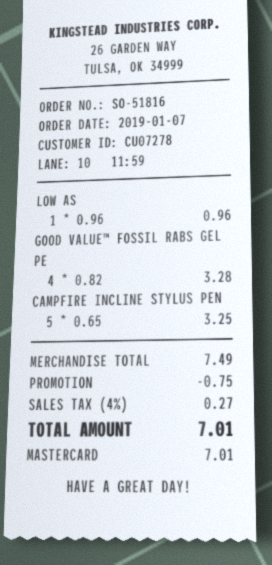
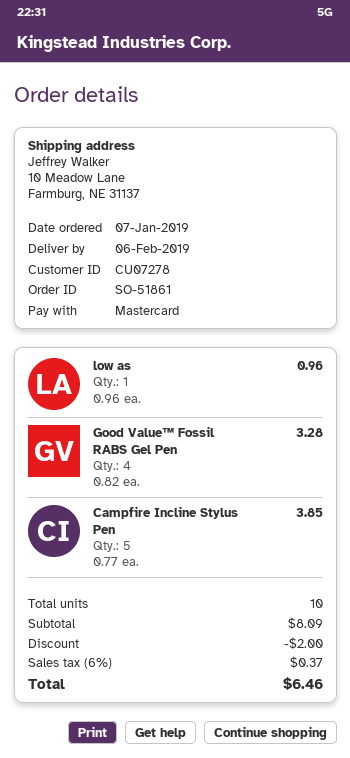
order number: SO-51816 -> SO-51861
CAMPFIRE INCLINE STYLUS PEN: 5 x 0.65 = 3.25 -> 5 x 0.77 = 3.85
subtotal: 7.49 -> 8.09
discount: 0.75 -> 2.00
tax: 4% = 0.27 -> 6% = 0.37
total: 7.01 -> 6.46

